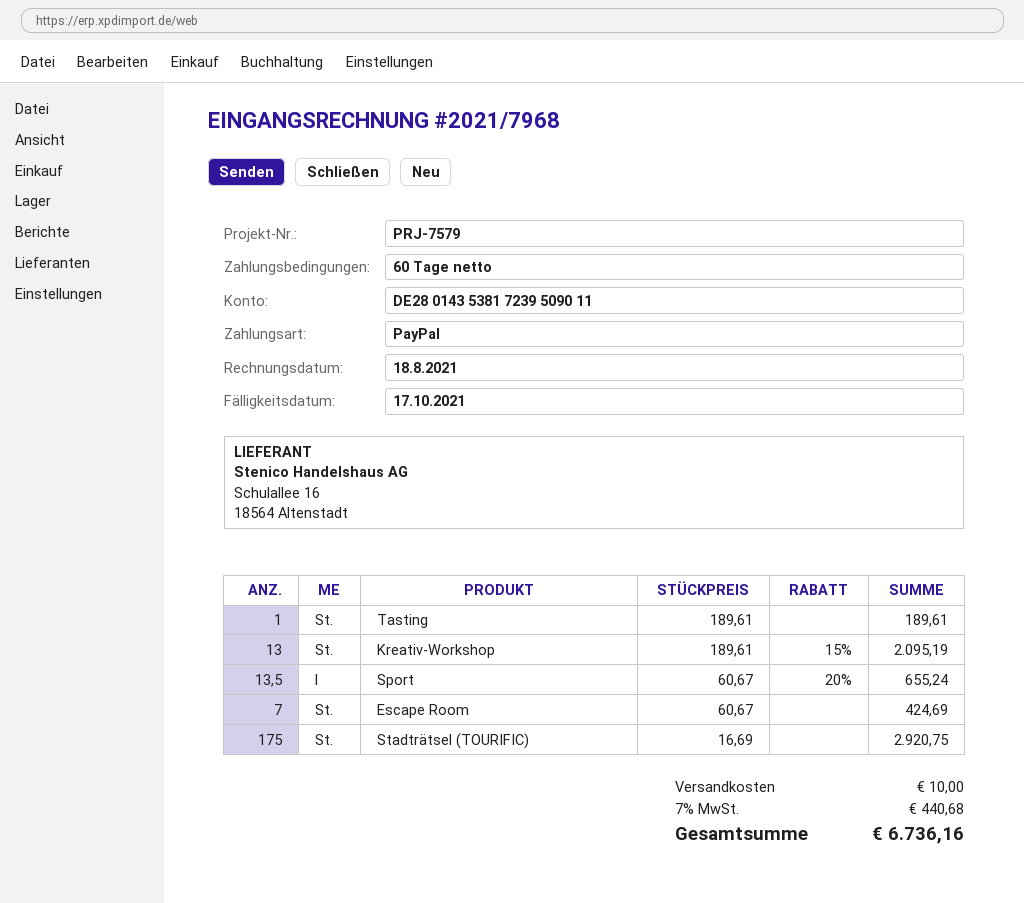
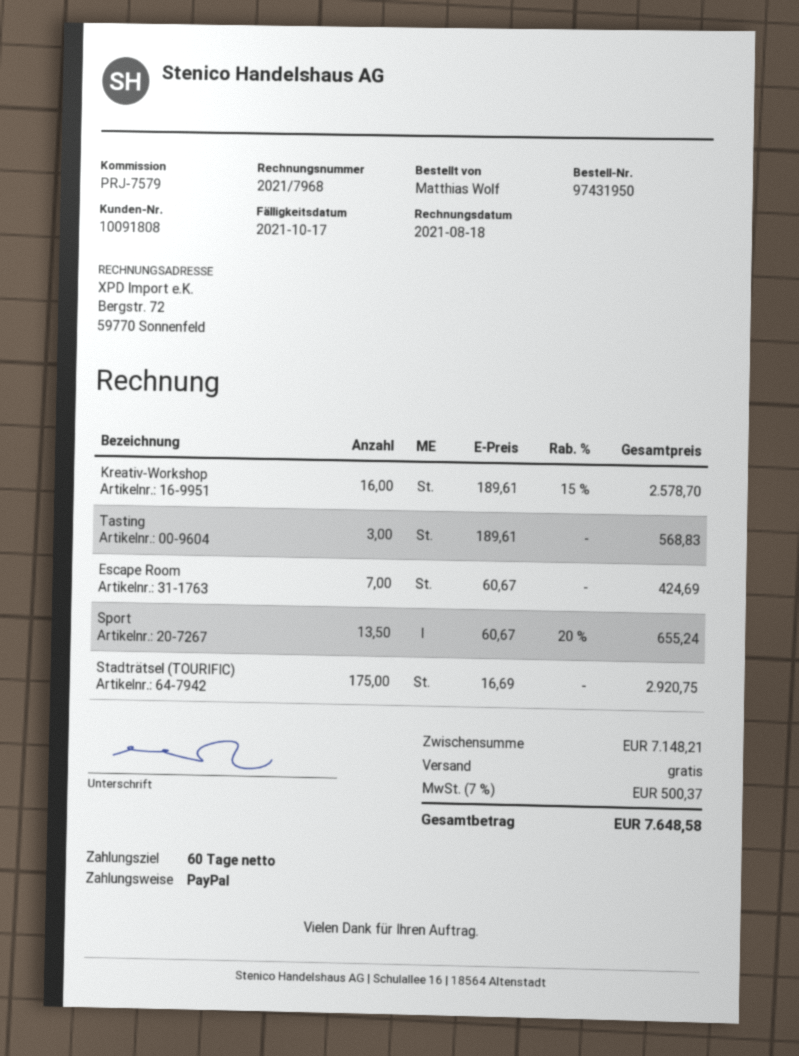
Tasting: 1 x 189.61 = 189.61 -> 3 x 189.61 = 568.83
Kreativ-Workshop: 13 x 189.61 - 15% = 2095.19 -> 16 x 189.61 - 15% = 2578.70
shipping: 10.00 -> 0.00
tax: 7% = 440.68 -> 7% = 500.37
total: 6736.16 -> 7648.58

